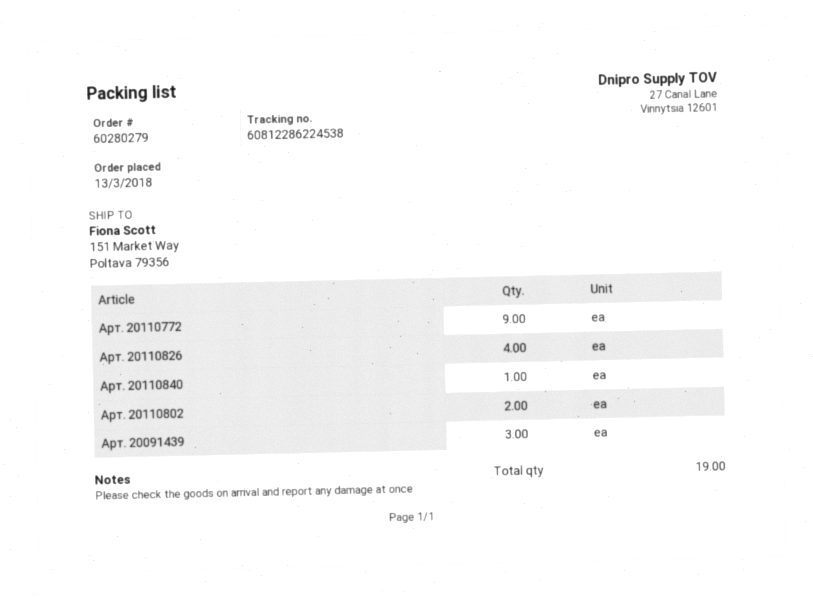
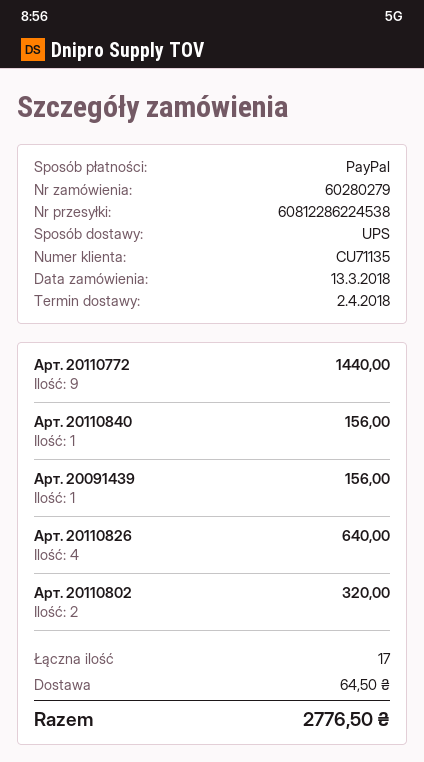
Арт. 20091439: 3 -> 1
total quantity: 19 -> 17

